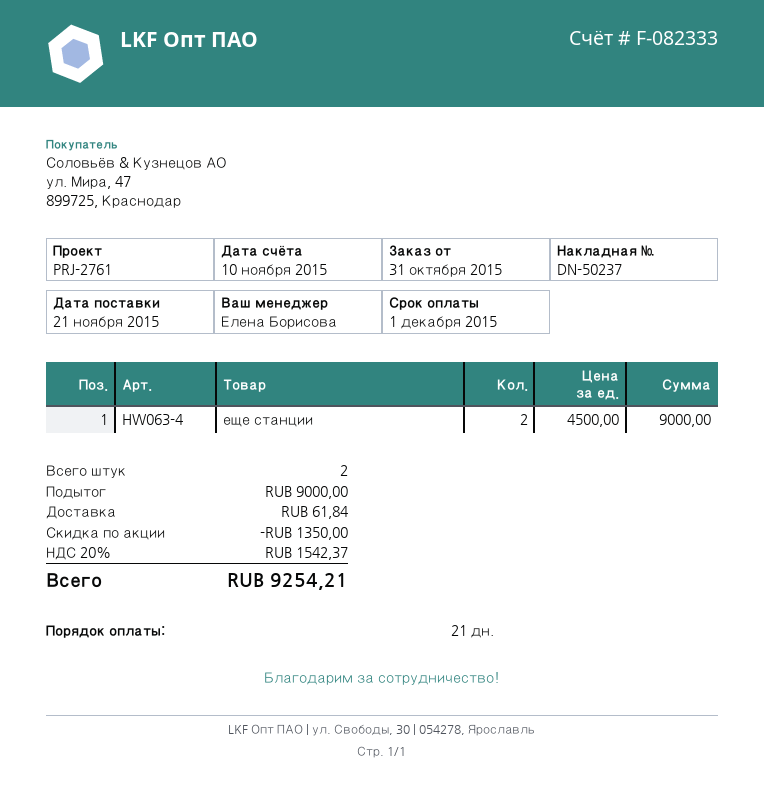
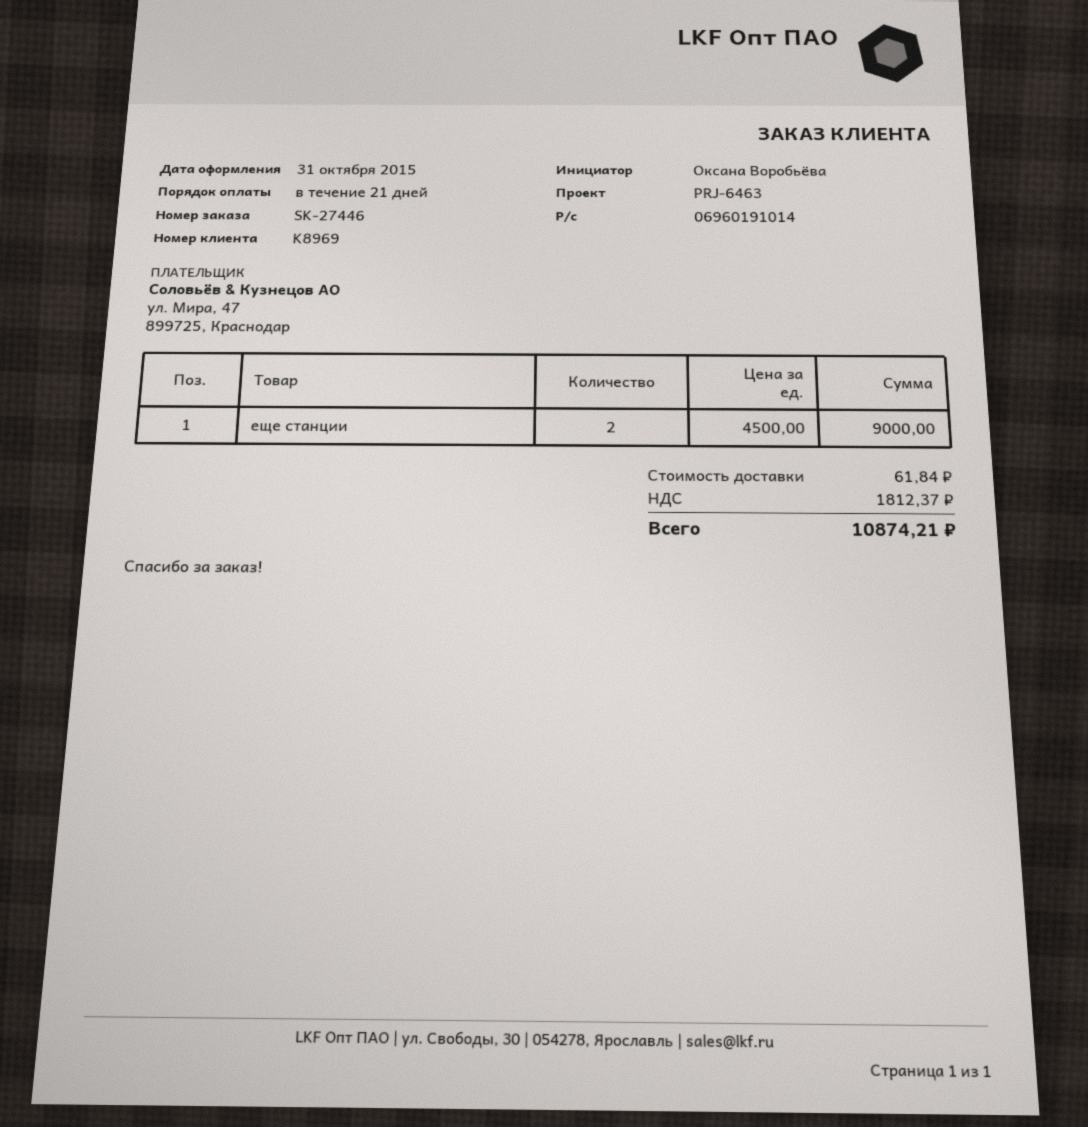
reference: PRJ-2761 -> PRJ-6463
discount: 1350.00 -> none
tax: 1542.37 -> 1812.37
total: 9254.21 -> 10874.21

